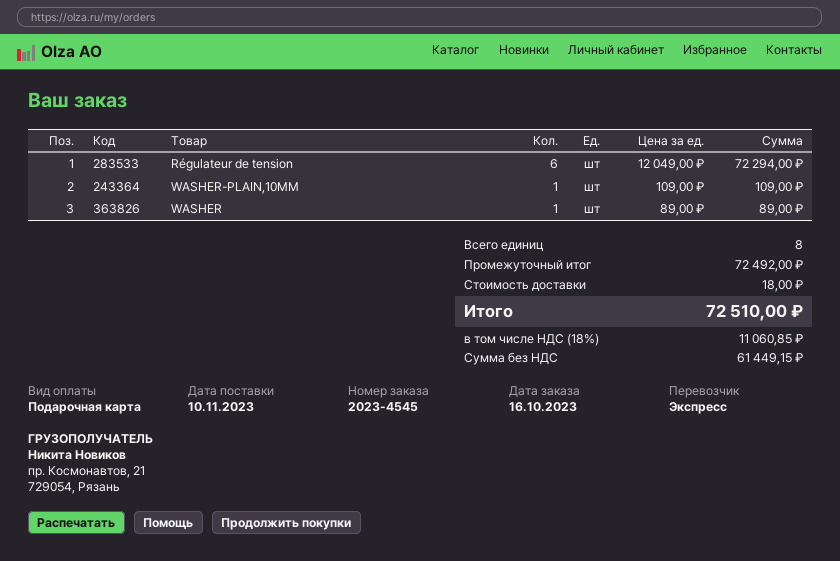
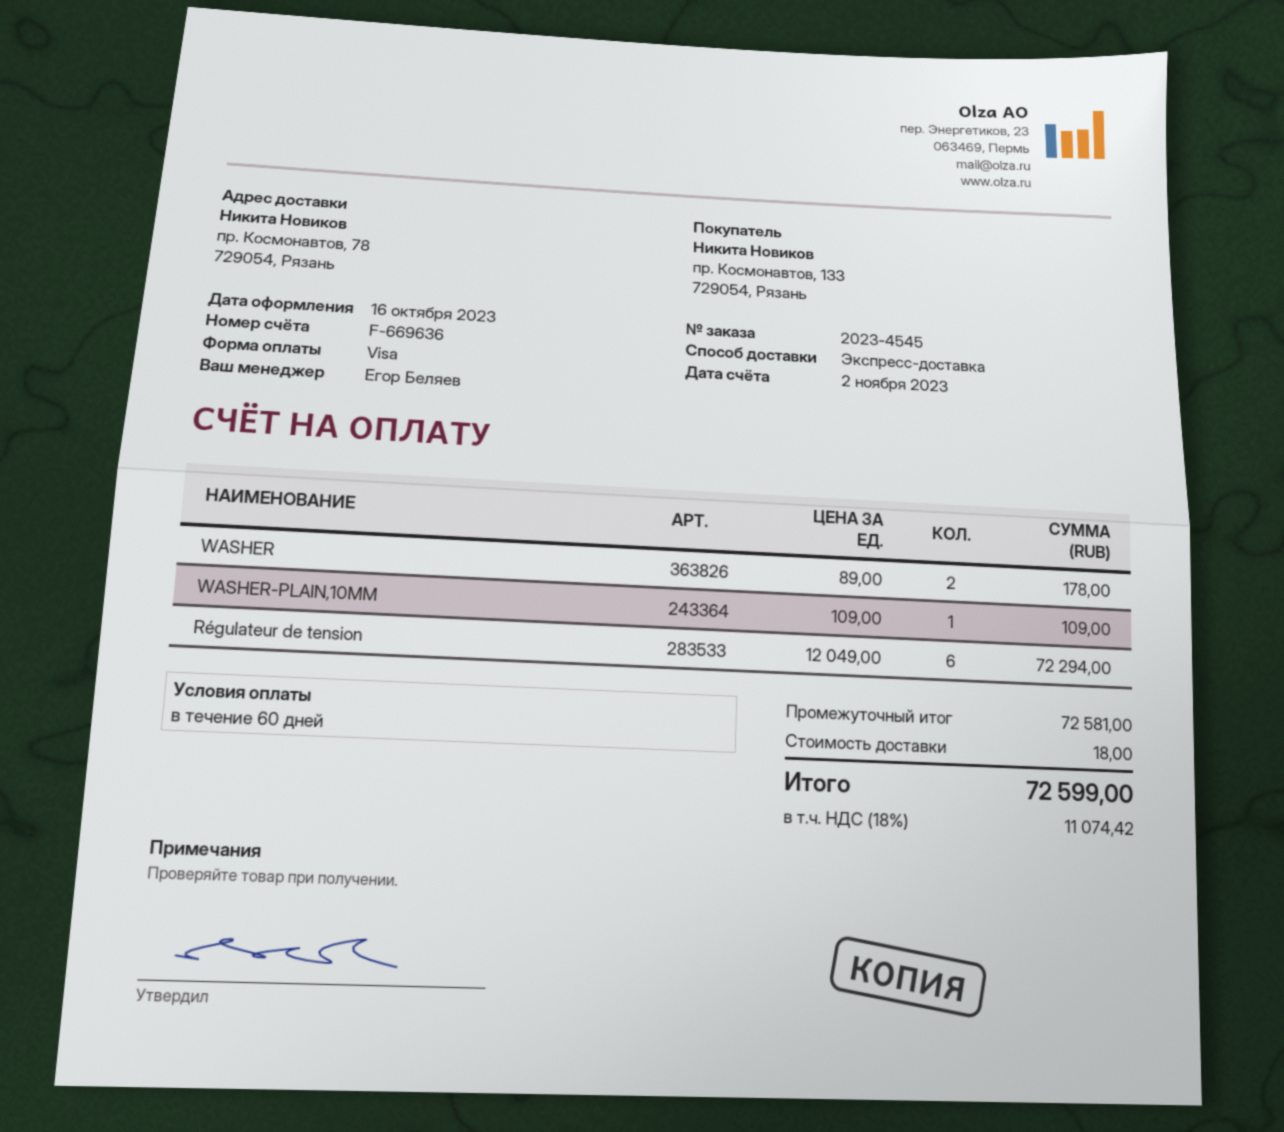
payment method: gift card -> Visa
ship to: пр. Космонавтов, 21, 729054, Рязань -> пр. Космонавтов, 78, 729054, Рязань
WASHER: 1 x 89.00 = 89.00 -> 2 x 89.00 = 178.00
subtotal: 72492.00 -> 72581.00
tax: 18% = 11060.85 -> 18% = 11074.42
total: 72510.00 -> 72599.00

